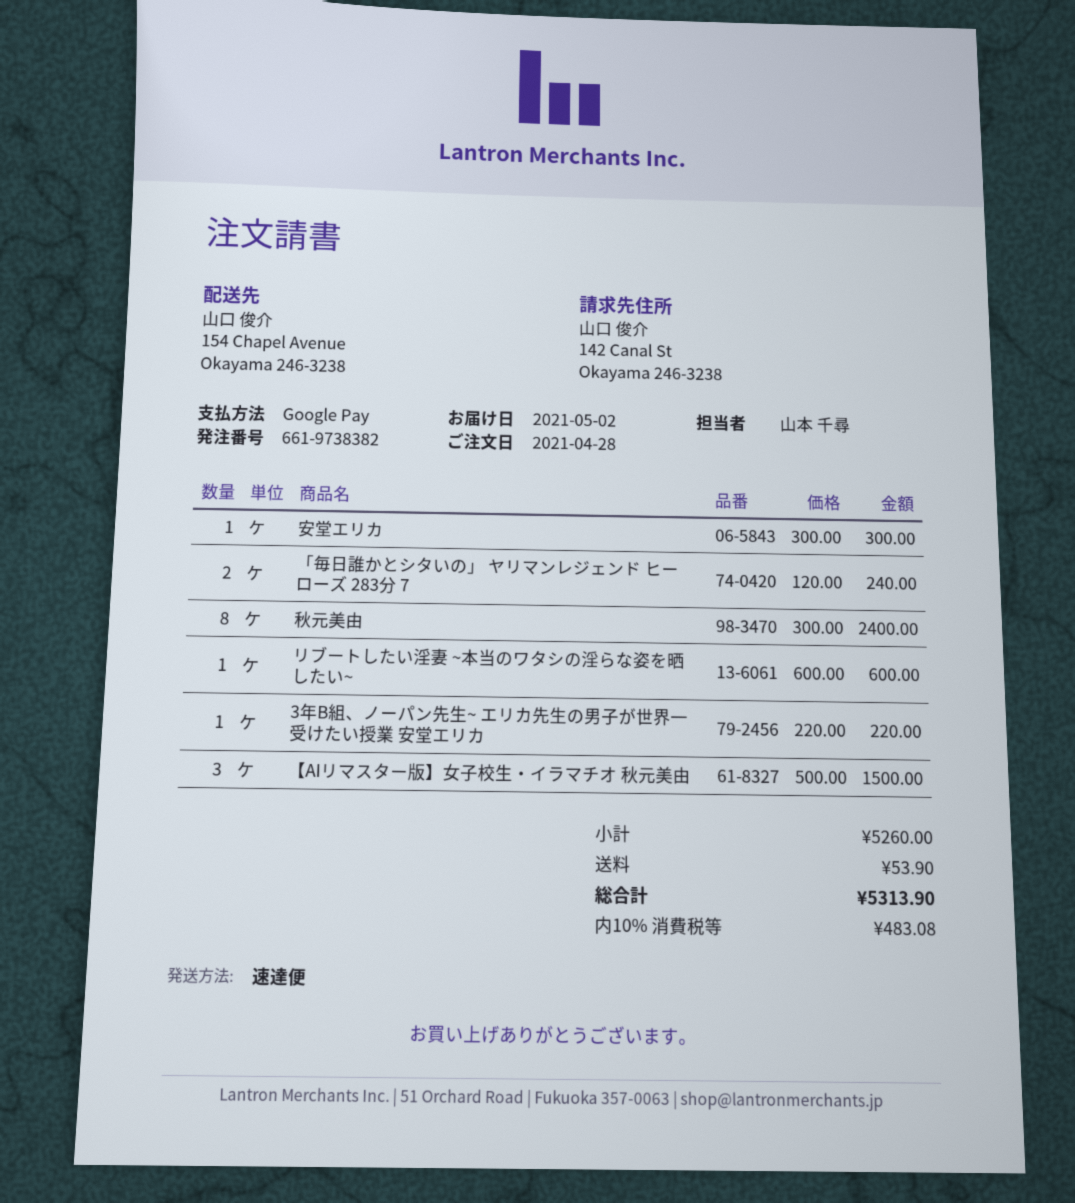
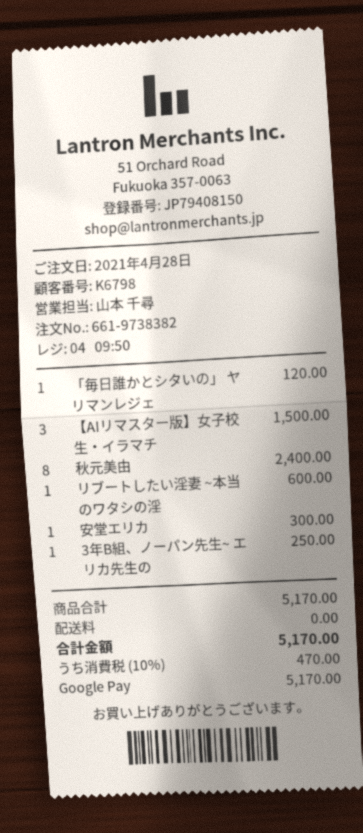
「毎日誰かとシタいの」 ヤリマンレジェンド ヒーローズ 283分 7: 2 for 240.00 -> 1 for 120.00
3年B組、ノーパン先生~ エリカ先生の男子が世界一受けたい授業 安堂エリカ: 1 for 220.00 -> 1 for 250.00
subtotal: 5260.00 -> 5170.00
shipping: 53.90 -> 0.00
tax: 10% = 483.08 -> 10% = 470.00
total: 5313.90 -> 5170.00

